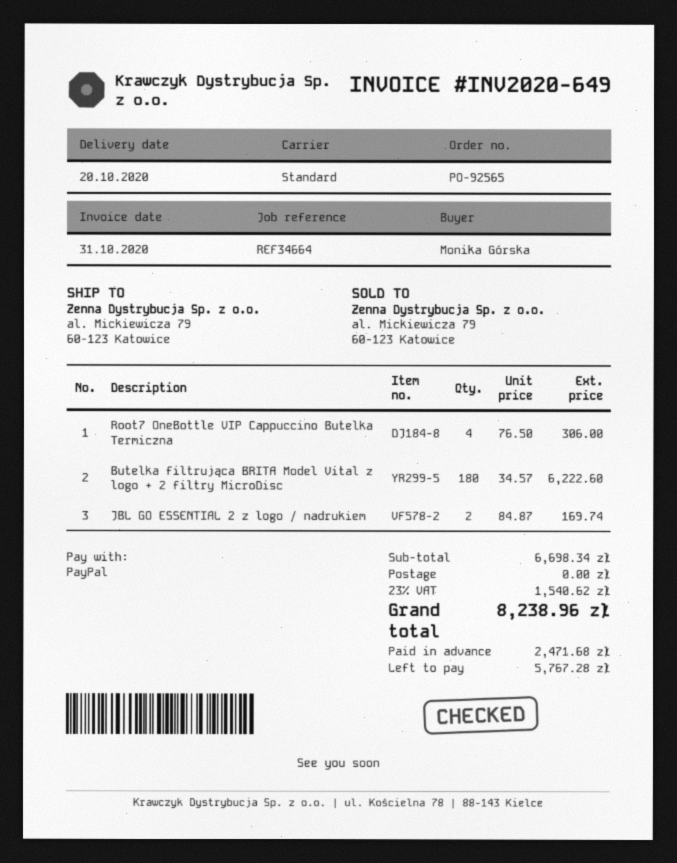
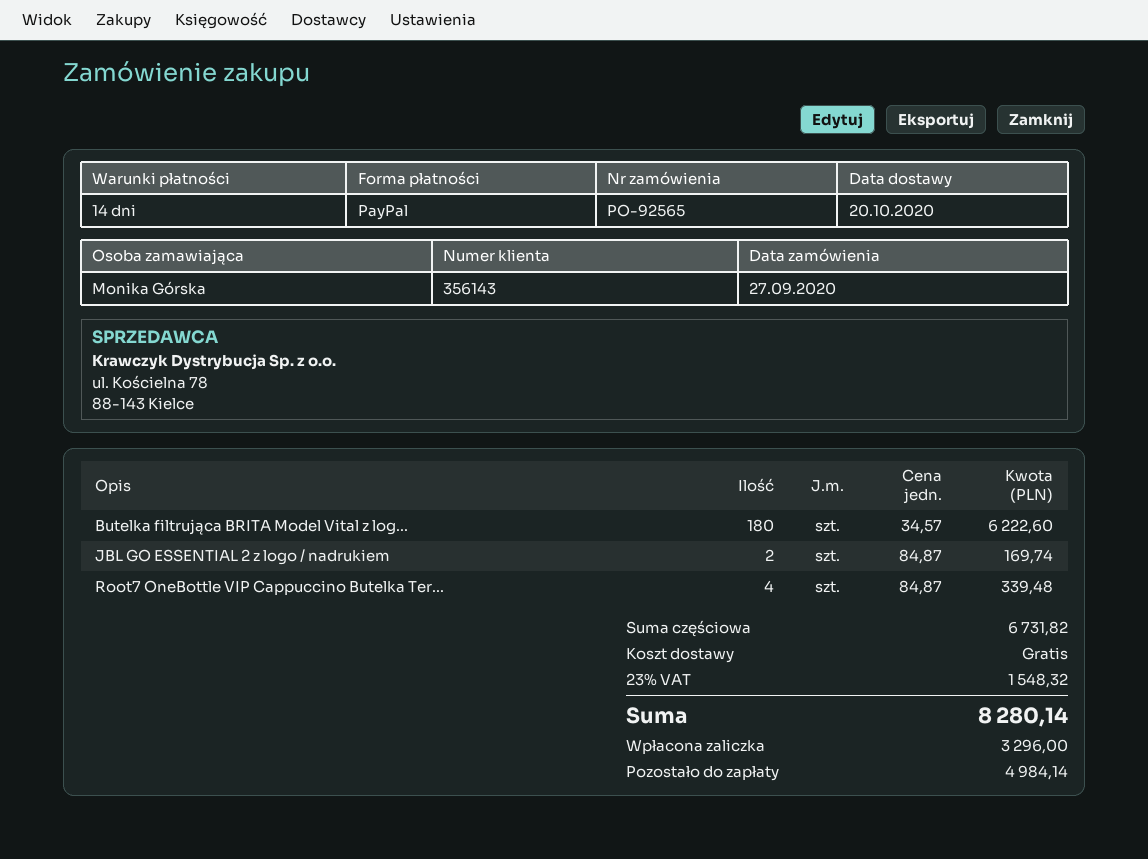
Root7 OneBottle VIP Cappuccino Butelka Termiczna: 4 x 76.50 = 306.00 -> 4 x 84.87 = 339.48
subtotal: 6698.34 -> 6731.82
tax: 23% = 1540.62 -> 23% = 1548.32
total: 8238.96 -> 8280.14
deposit: 2471.68 -> 3296.00
balance: 5767.28 -> 4984.14

